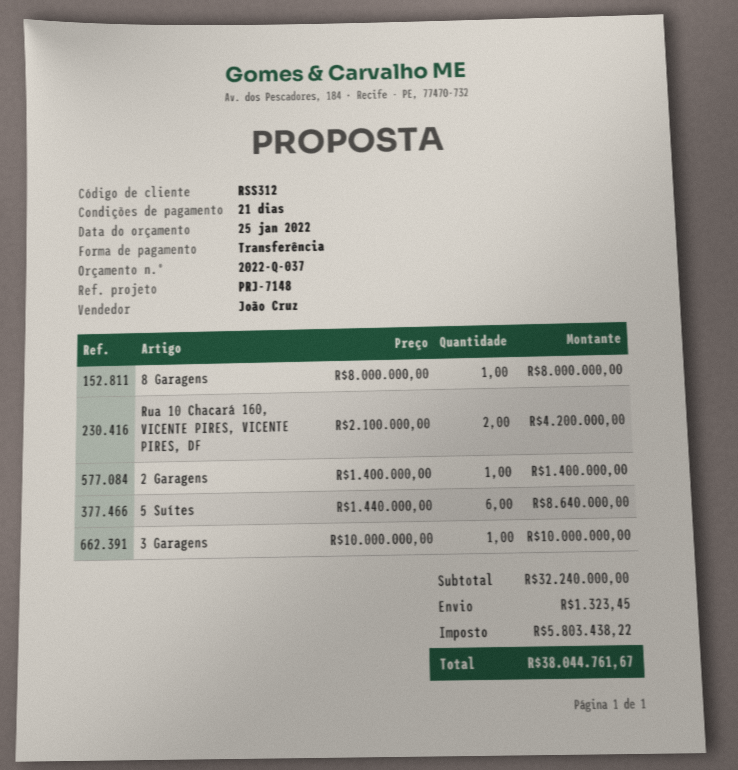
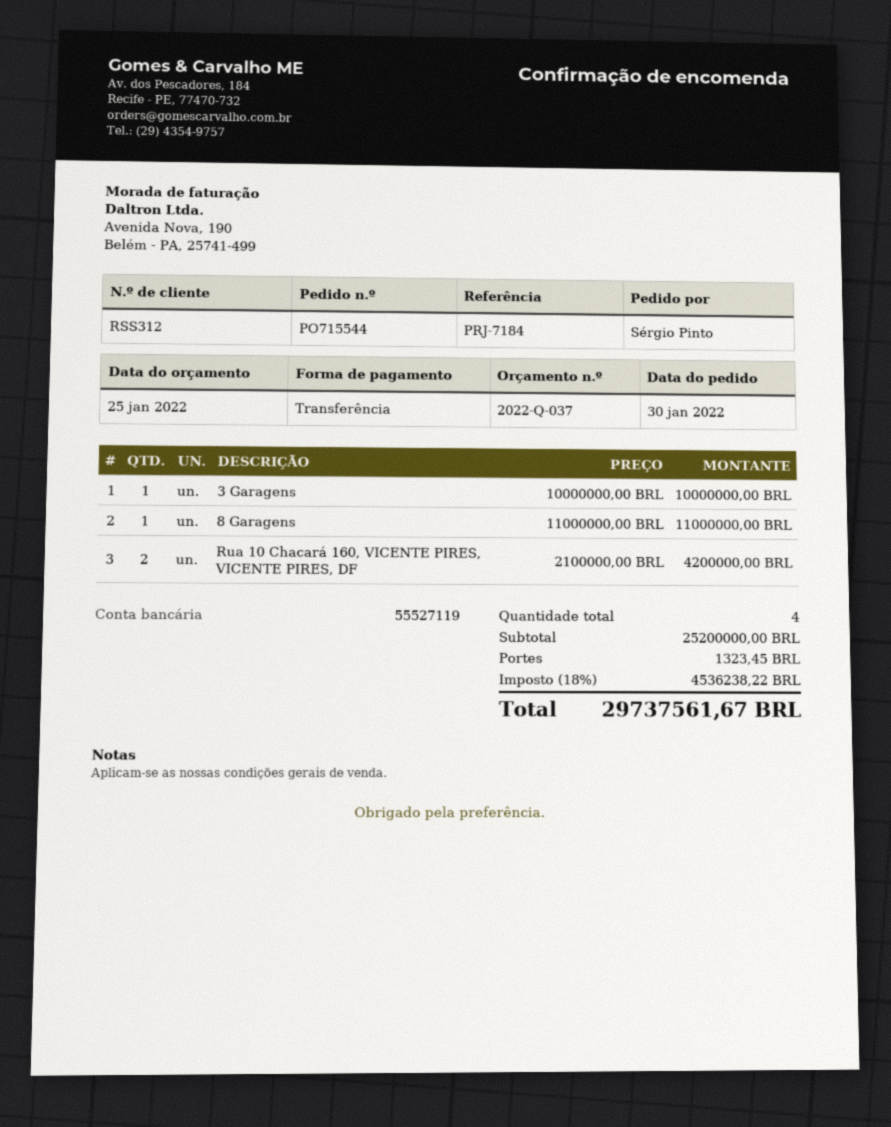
reference: PRJ-7148 -> PRJ-7184
8 Garagens: 1 x 8000000.00 = 8000000.00 -> 1 x 11000000.00 = 11000000.00
2 Garagens: 1 x 1400000.00 = 1400000.00 -> none
5 Suítes: 6 x 1440000.00 = 8640000.00 -> none
subtotal: 32240000.00 -> 25200000.00
tax: 5803438.22 -> 4536238.22
total: 38044761.67 -> 29737561.67

